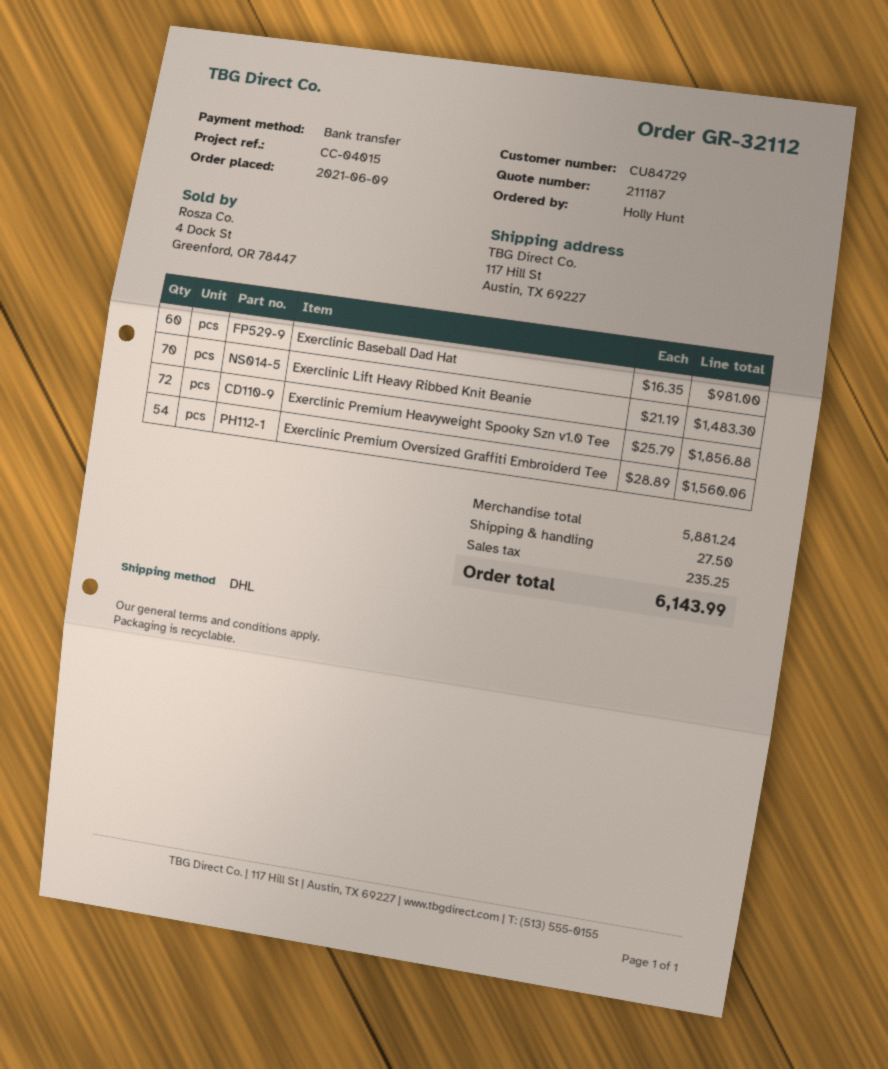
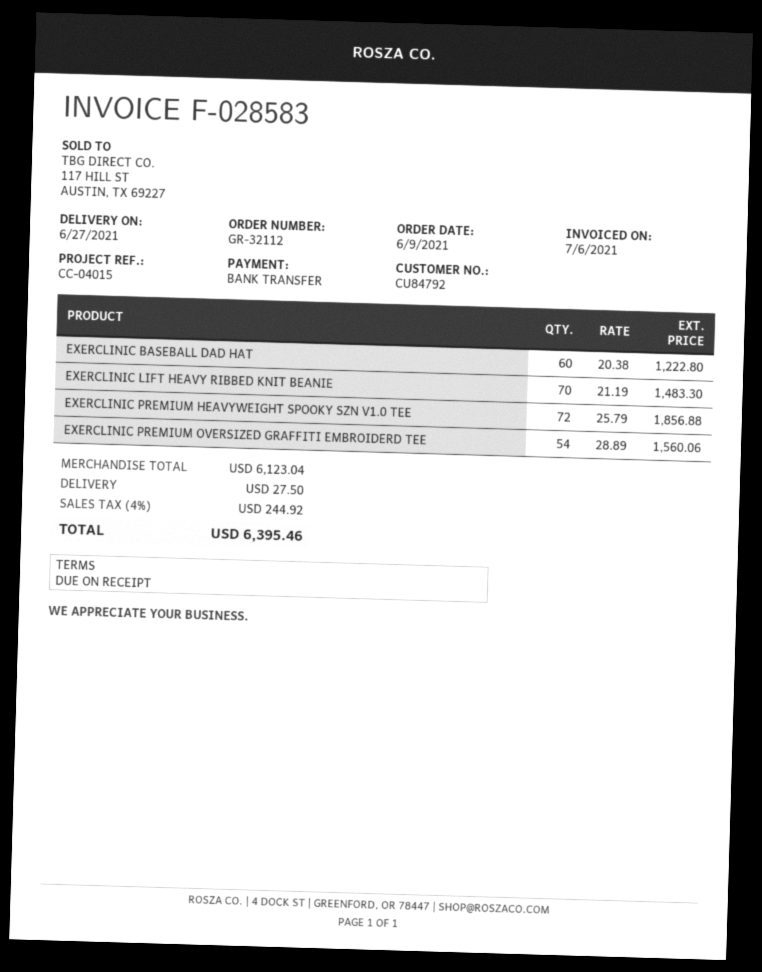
customer number: CU84729 -> CU84792
Exerclinic Baseball Dad Hat: 60 x 16.35 = 981.00 -> 60 x 20.38 = 1222.80
subtotal: 5881.24 -> 6123.04
tax: 235.25 -> 244.92
total: 6143.99 -> 6395.46

